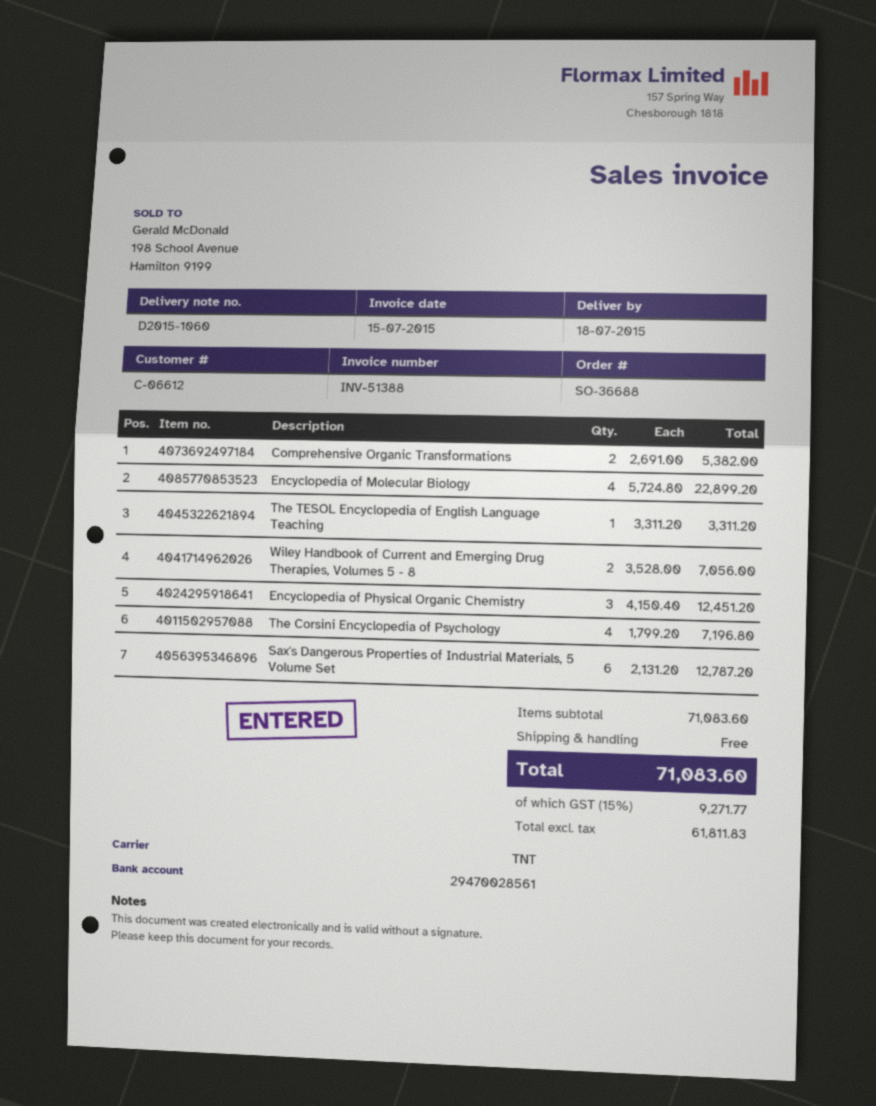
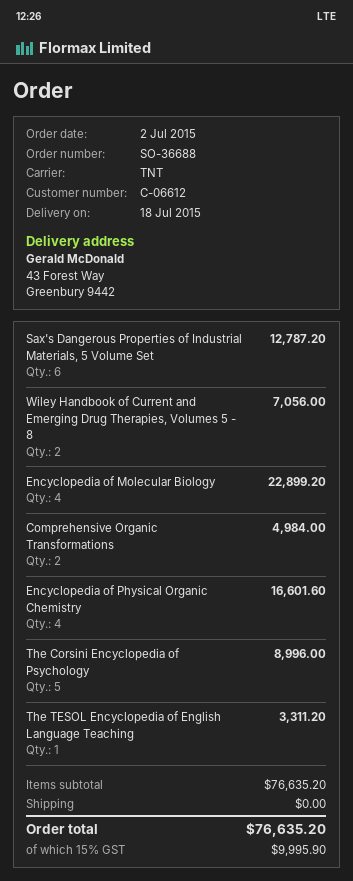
Comprehensive Organic Transformations: 2 for 5382.00 -> 2 for 4984.00
Encyclopedia of Physical Organic Chemistry: 3 for 12451.20 -> 4 for 16601.60
The Corsini Encyclopedia of Psychology: 4 for 7196.80 -> 5 for 8996.00
subtotal: 71083.60 -> 76635.20
tax: 15% = 9271.77 -> 15% = 9995.90
total: 71083.60 -> 76635.20

